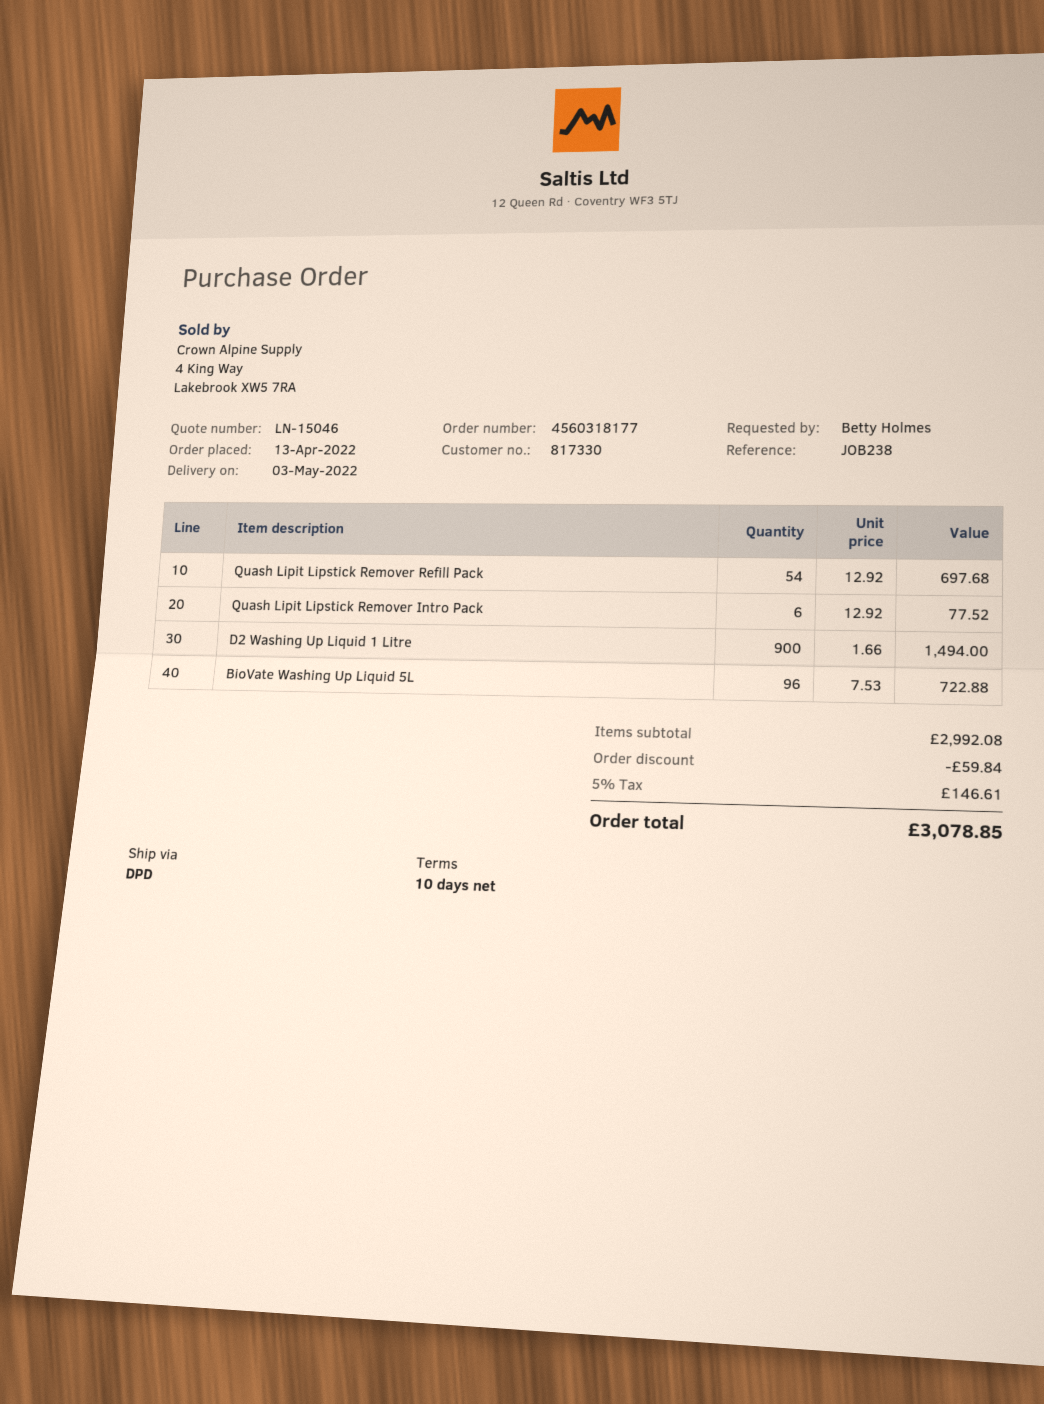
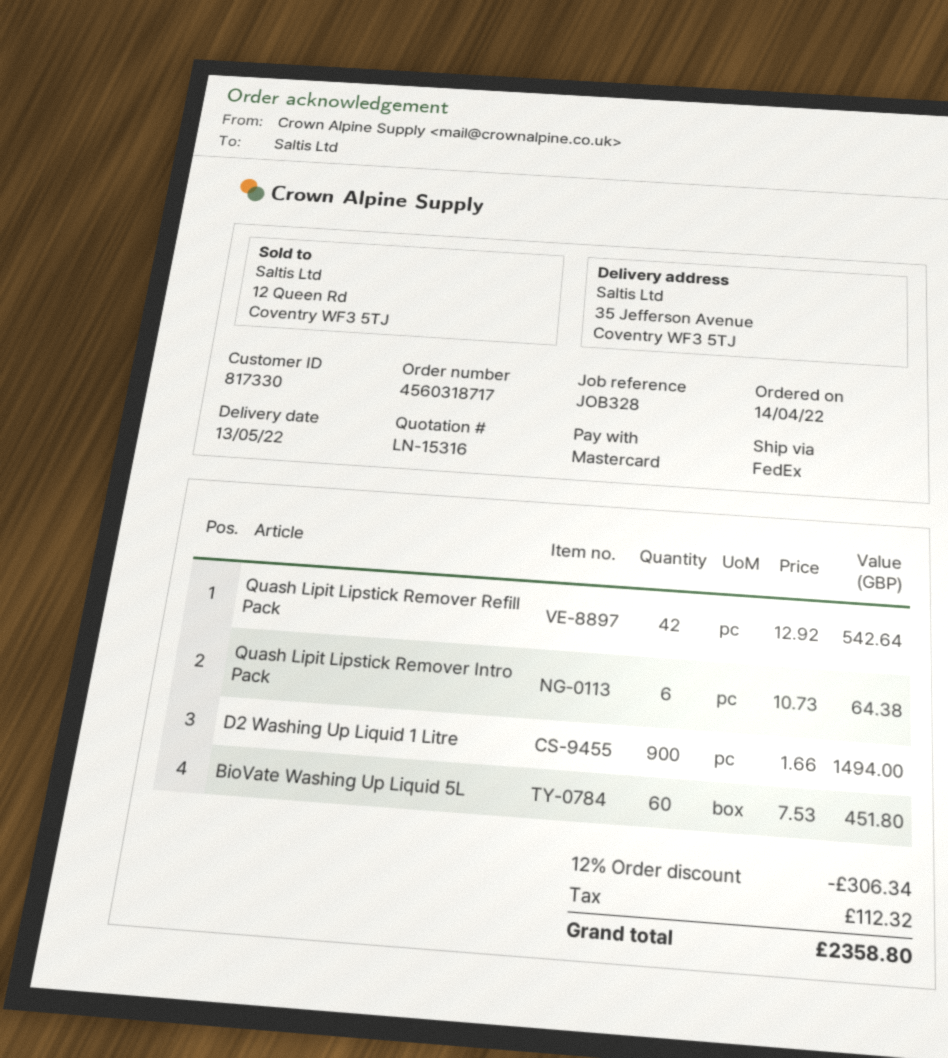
quote number: LN-15046 -> LN-15316
order number: 4560318177 -> 4560318717
order date: 2022-04-13 -> 2022-04-14
delivery date: 2022-05-03 -> 2022-05-13
reference: JOB238 -> JOB328
shipping method: DPD -> FedEx
Quash Lipit Lipstick Remover Refill Pack: 54 x 12.92 = 697.68 -> 42 x 12.92 = 542.64
Quash Lipit Lipstick Remover Intro Pack: 6 x 12.92 = 77.52 -> 6 x 10.73 = 64.38
BioVate Washing Up Liquid 5L: 96 x 7.53 = 722.88 -> 60 x 7.53 = 451.80
discount: 59.84 -> 306.34
tax: 146.61 -> 112.32
total: 3078.85 -> 2358.80

